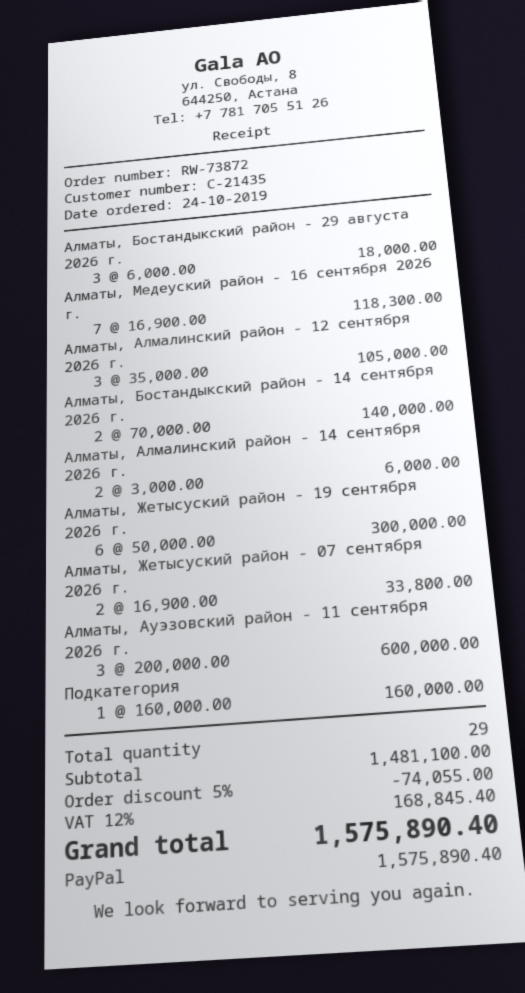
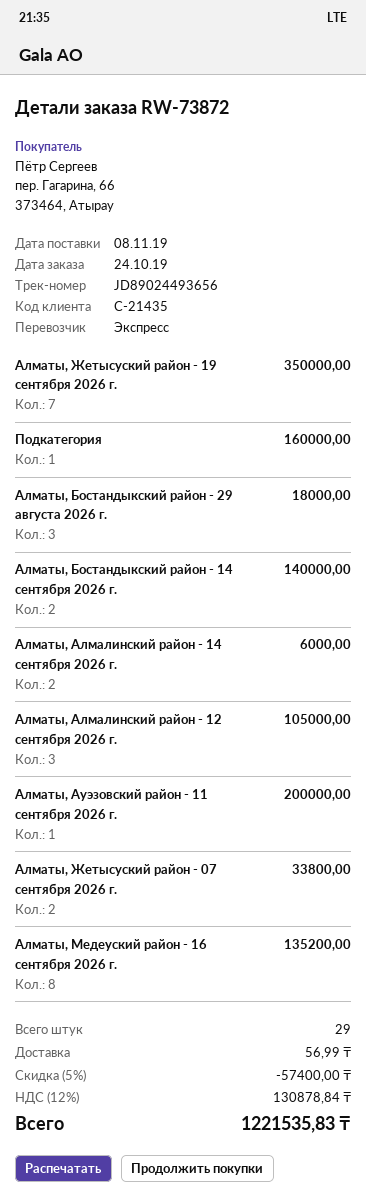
Алматы, Медеуский район - 16 сентября 2026 г.: 7 for 118300.00 -> 8 for 135200.00
Алматы, Жетысуский район - 19 сентября 2026 г.: 6 for 300000.00 -> 7 for 350000.00
Алматы, Ауэзовский район - 11 сентября 2026 г.: 3 for 600000.00 -> 1 for 200000.00
discount: 5% = 74055.00 -> 5% = 57400.00
shipping: none -> 56.99
tax: 12% = 168845.40 -> 12% = 130878.84
total: 1575890.40 -> 1221535.83

